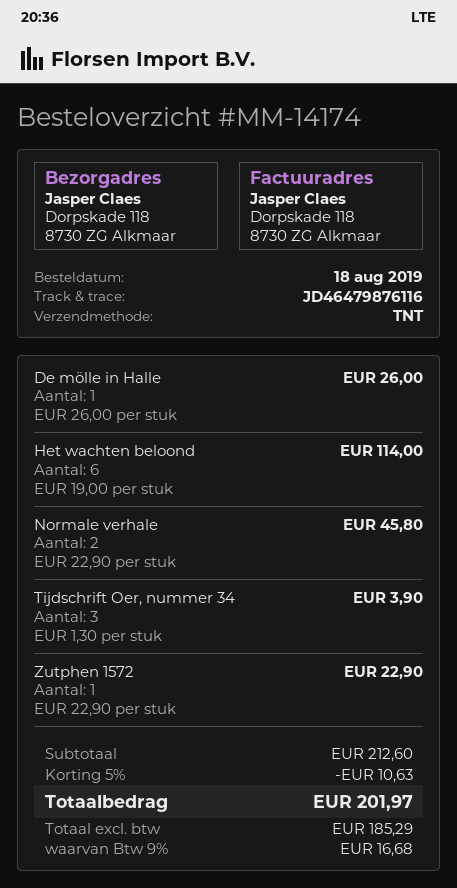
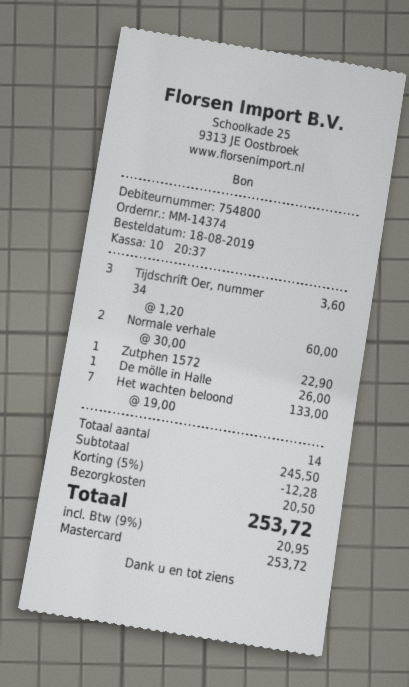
order number: MM-14174 -> MM-14374
Het wachten beloond: 6 x 19.00 = 114.00 -> 7 x 19.00 = 133.00
Normale verhale: 2 x 22.90 = 45.80 -> 2 x 30.00 = 60.00
Tijdschrift Oer, nummer 34: 3 x 1.30 = 3.90 -> 3 x 1.20 = 3.60
subtotal: 212.60 -> 245.50
discount: 5% = 10.63 -> 5% = 12.28
shipping: none -> 20.50
tax: 9% = 16.68 -> 9% = 20.95
total: 201.97 -> 253.72

